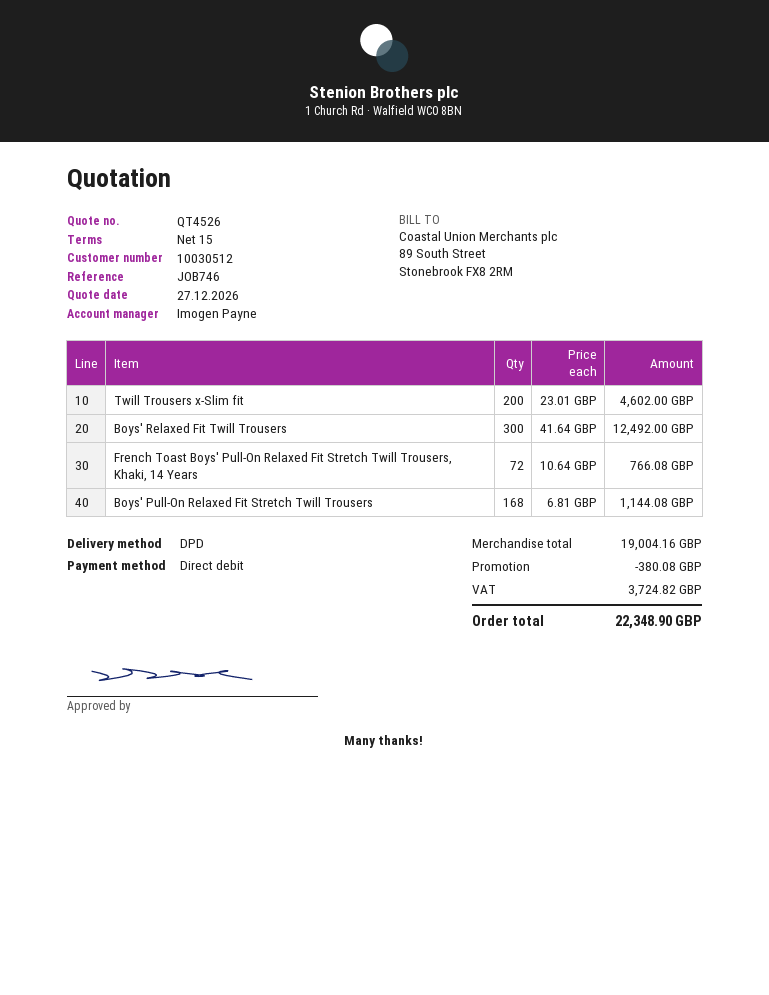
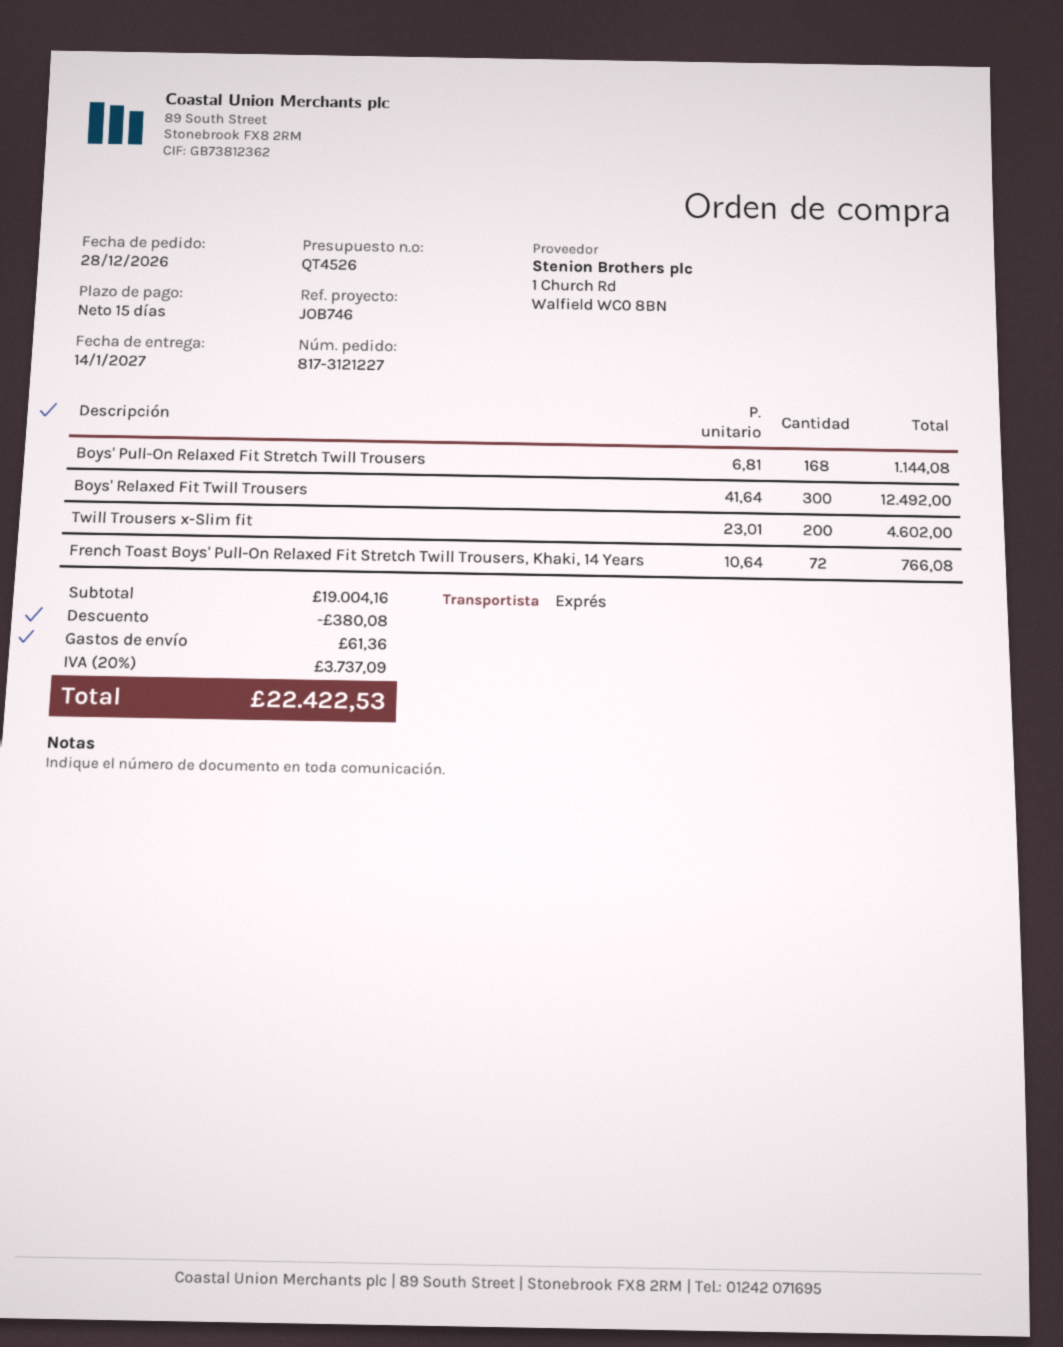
shipping method: DPD -> express
shipping: none -> 61.36
tax: 3724.82 -> 3737.09
total: 22348.90 -> 22422.53

